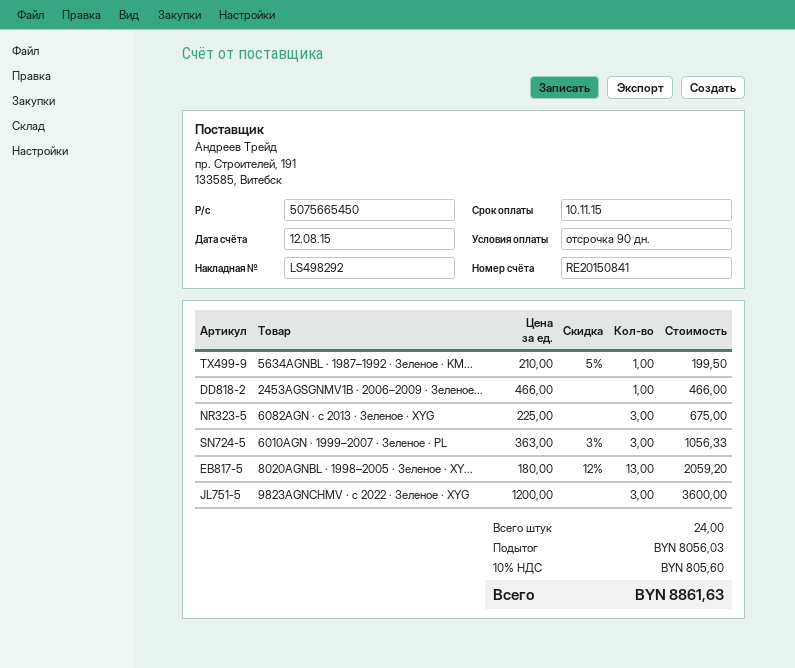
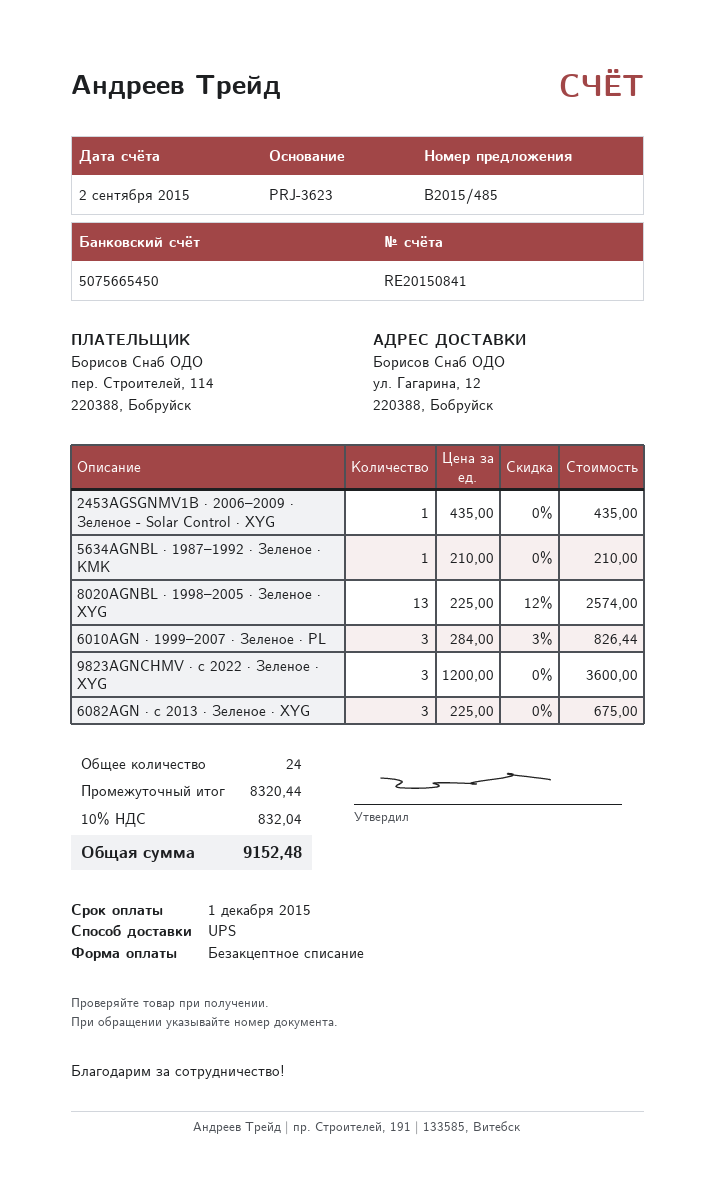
invoice date: 2015-08-12 -> 2015-09-02
due date: 2015-11-10 -> 2015-12-01
5634AGNBL · 1987–1992 · Зеленое · KM...: 1 x 210.00 - 5% = 199.50 -> 1 x 210.00 = 210.00
2453AGSGNMV1B · 2006–2009 · Зеленое...: 1 x 466.00 = 466.00 -> 1 x 435.00 = 435.00
6010AGN · 1999–2007 · Зеленое · PL: 3 x 363.00 - 3% = 1056.33 -> 3 x 284.00 - 3% = 826.44
8020AGNBL · 1998–2005 · Зеленое · XY...: 13 x 180.00 - 12% = 2059.20 -> 13 x 225.00 - 12% = 2574.00
subtotal: 8056.03 -> 8320.44
tax: 10% = 805.60 -> 10% = 832.04
total: 8861.63 -> 9152.48

